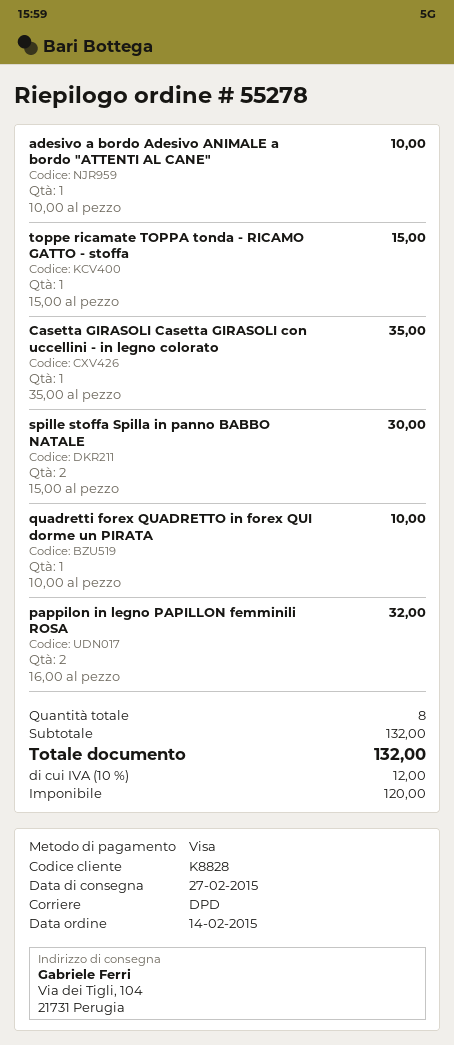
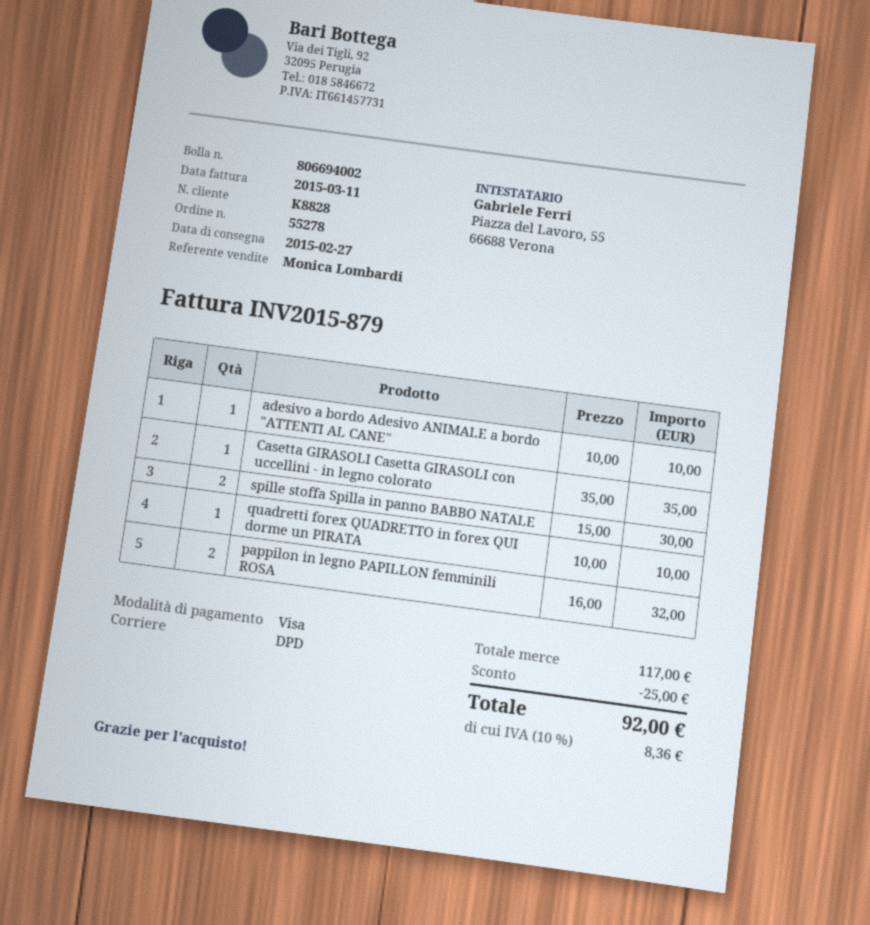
toppe ricamate TOPPA tonda - RICAMO GATTO - stoffa: 1 x 15.00 = 15.00 -> none
subtotal: 132.00 -> 117.00
discount: none -> 25.00
tax: 10% = 12.00 -> 10% = 8.36
total: 132.00 -> 92.00

